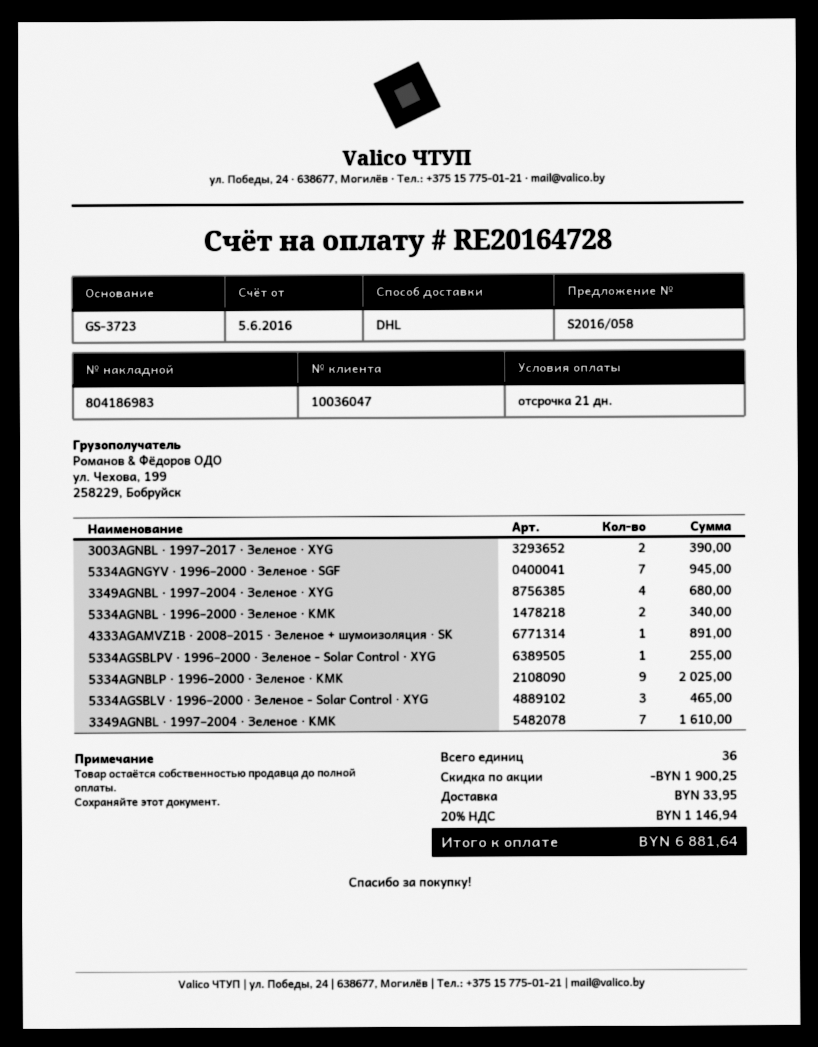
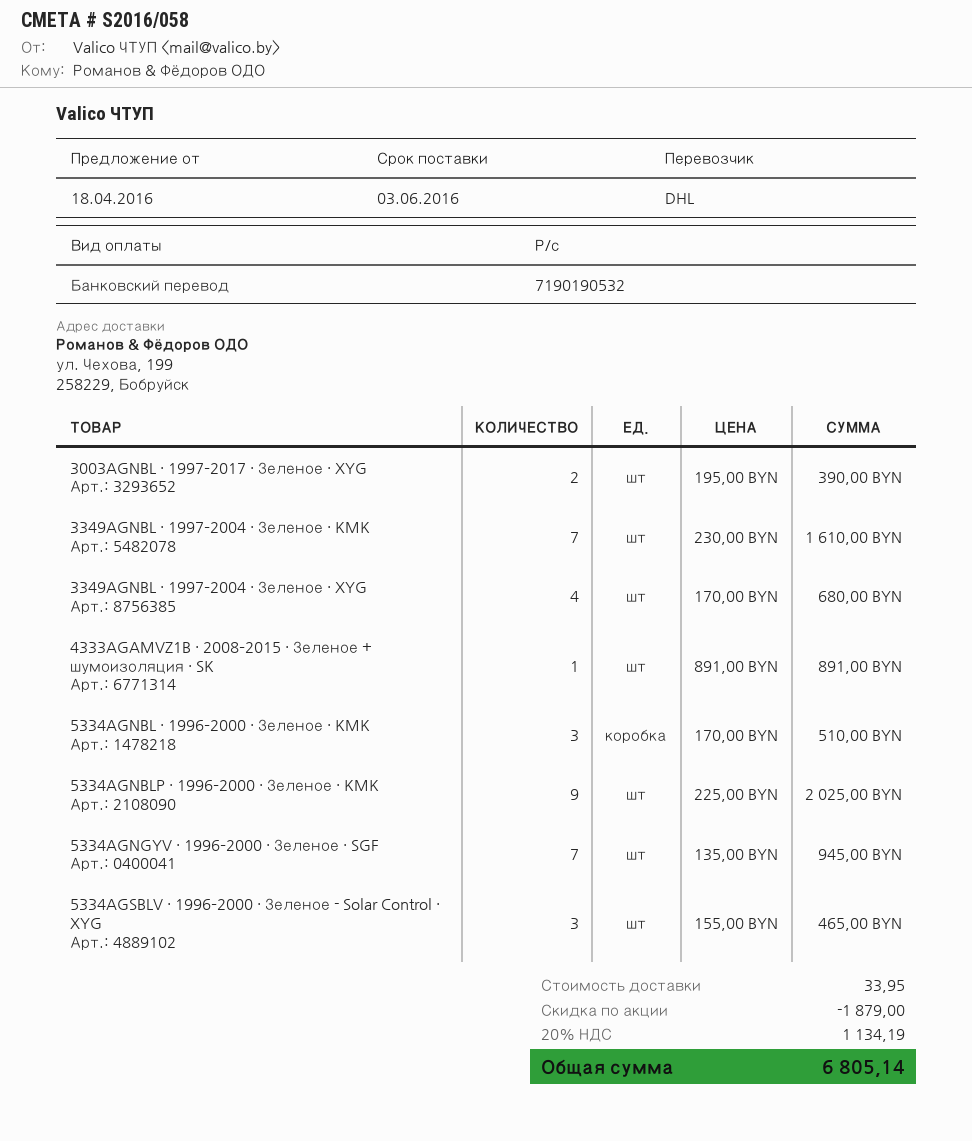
5334AGNBL · 1996–2000 · Зеленое · KMK: 2 for 340.00 -> 3 for 510.00
5334AGSBLPV · 1996–2000 · Зеленое - Solar Control · XYG: 1 for 255.00 -> none
discount: 1900.25 -> 1879.00
tax: 20% = 1146.94 -> 20% = 1134.19
total: 6881.64 -> 6805.14

